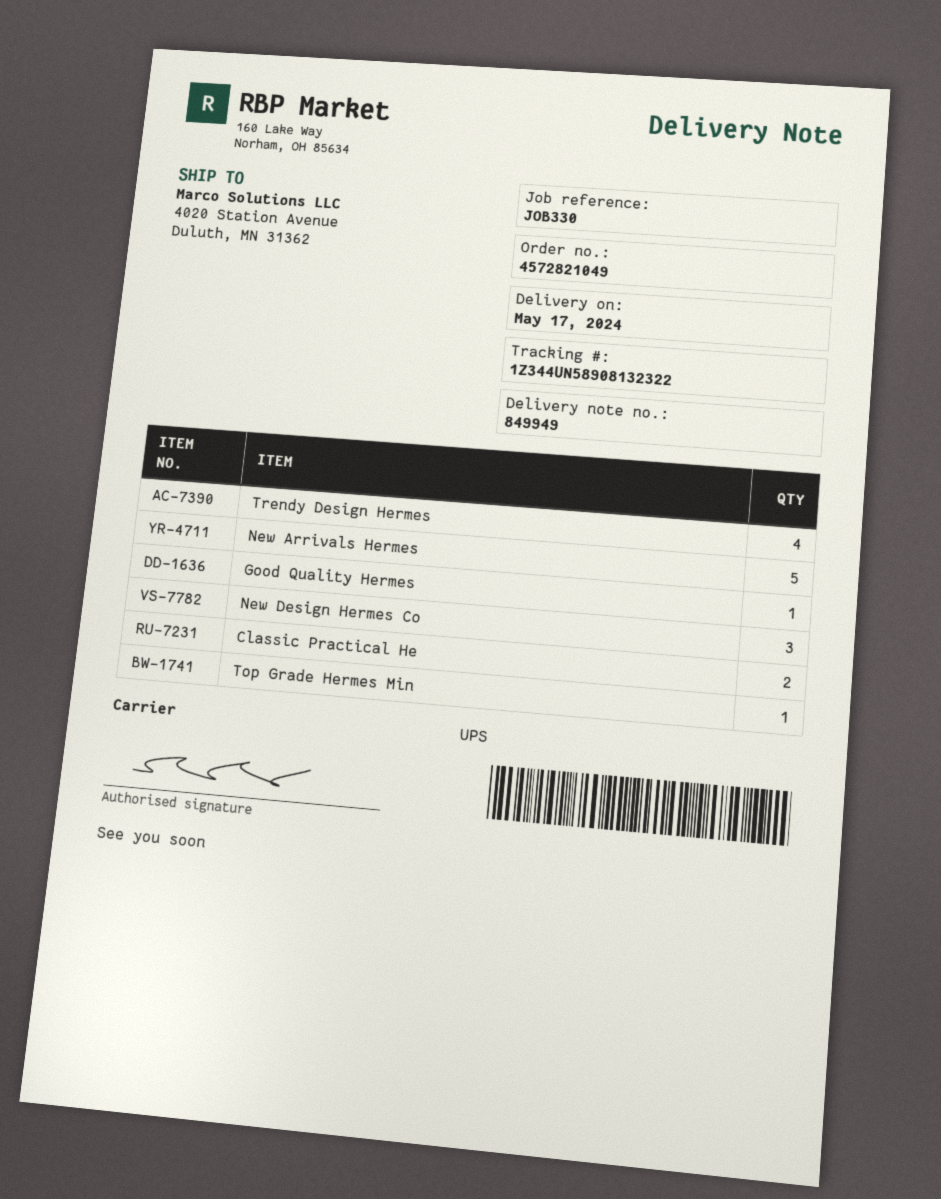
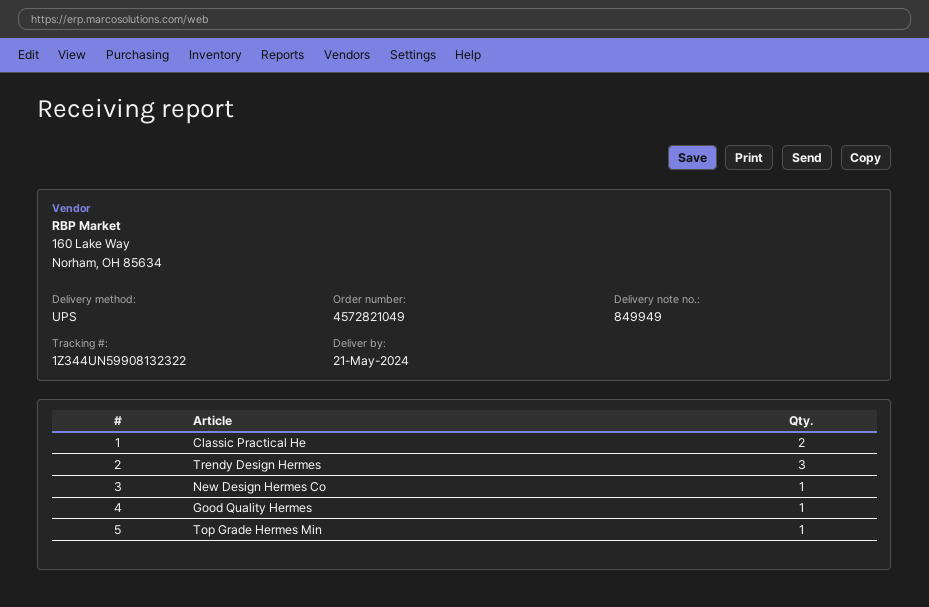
delivery date: 2024-05-17 -> 2024-05-21
tracking number: 1Z344UN58908132322 -> 1Z344UN59908132322
Trendy Design Hermes: 4 -> 3
New Arrivals Hermes: 5 -> none
New Design Hermes Co: 3 -> 1

